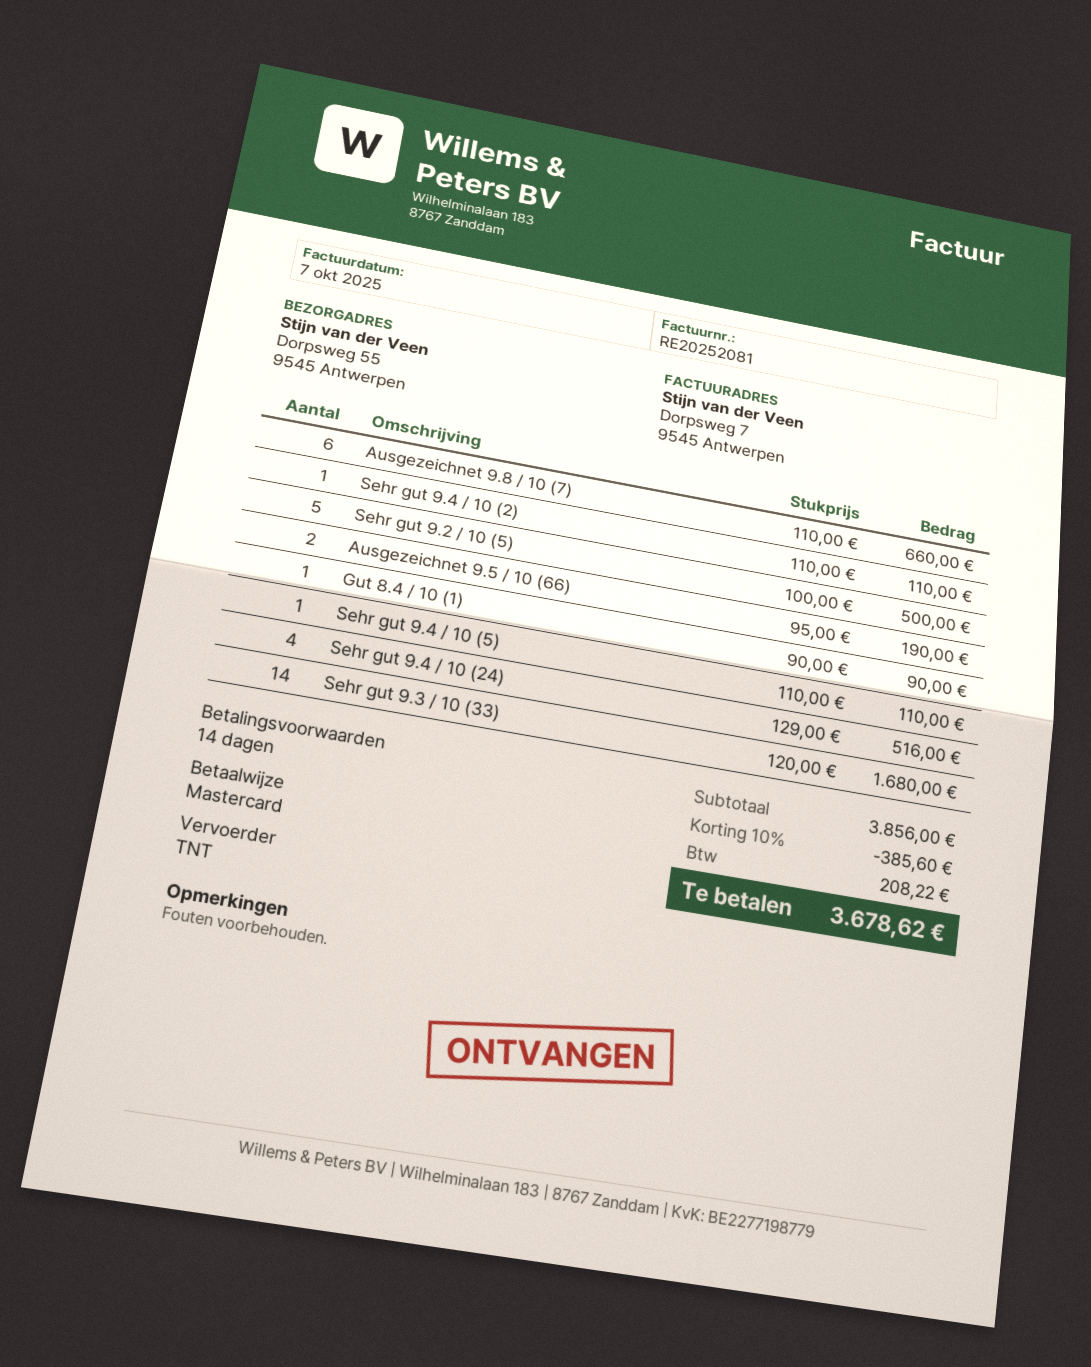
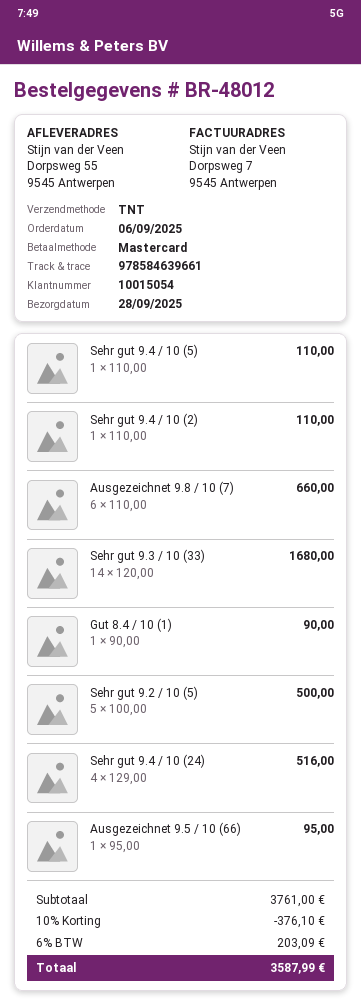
Ausgezeichnet 9.5 / 10 (66): 2 x 95.00 = 190.00 -> 1 x 95.00 = 95.00
subtotal: 3856.00 -> 3761.00
discount: 10% = 385.60 -> 10% = 376.10
tax: 208.22 -> 203.09
total: 3678.62 -> 3587.99

